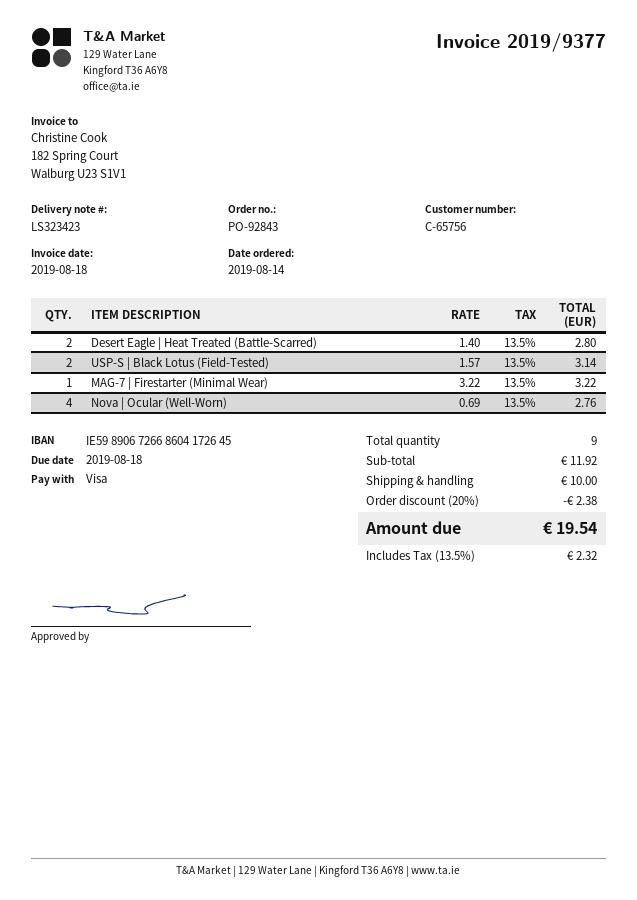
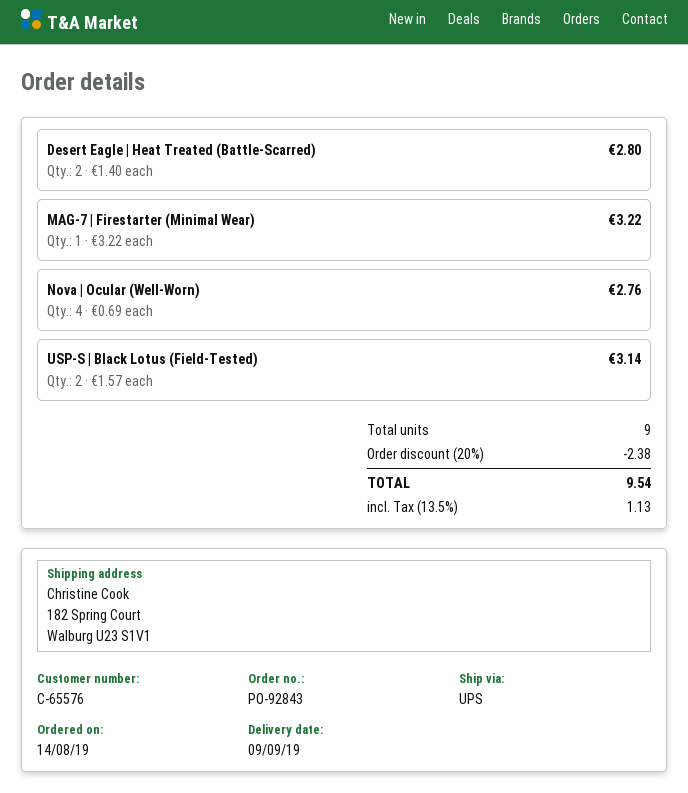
customer number: C-65756 -> C-65576
shipping: 10.00 -> none
tax: 13.5% = 2.32 -> 13.5% = 1.13
total: 19.54 -> 9.54

